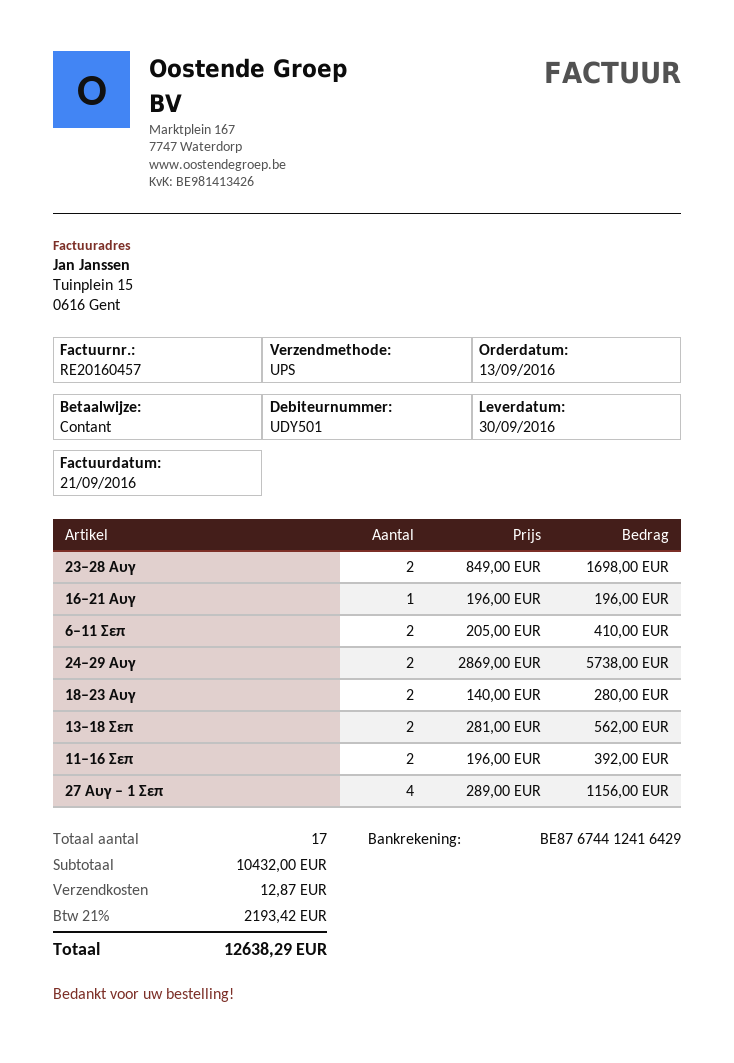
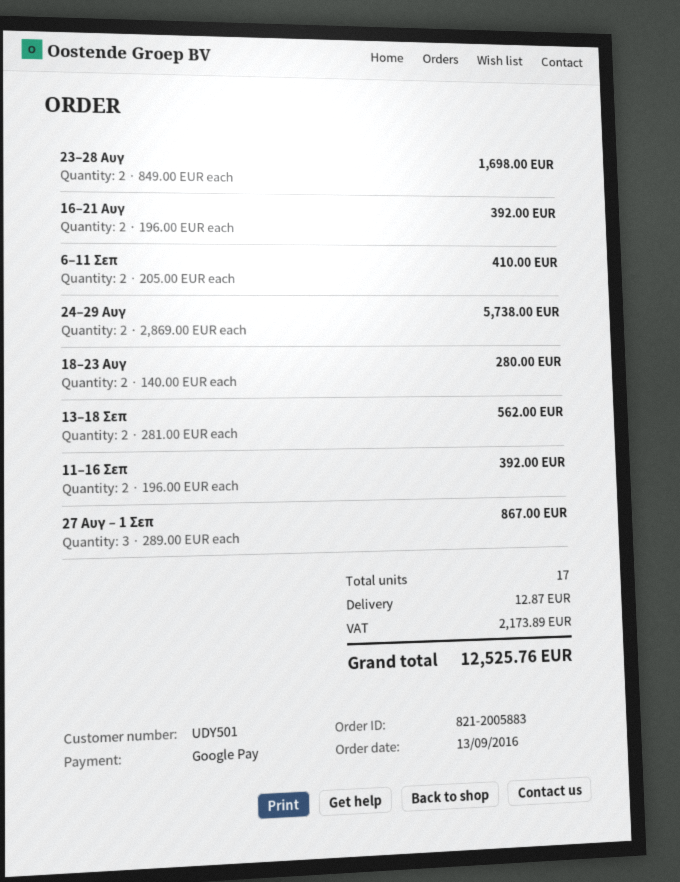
payment method: cash -> Google Pay
16–21 Αυγ: 1 x 196.00 = 196.00 -> 2 x 196.00 = 392.00
27 Αυγ – 1 Σεπ: 4 x 289.00 = 1156.00 -> 3 x 289.00 = 867.00
tax: 2193.42 -> 2173.89
total: 12638.29 -> 12525.76

